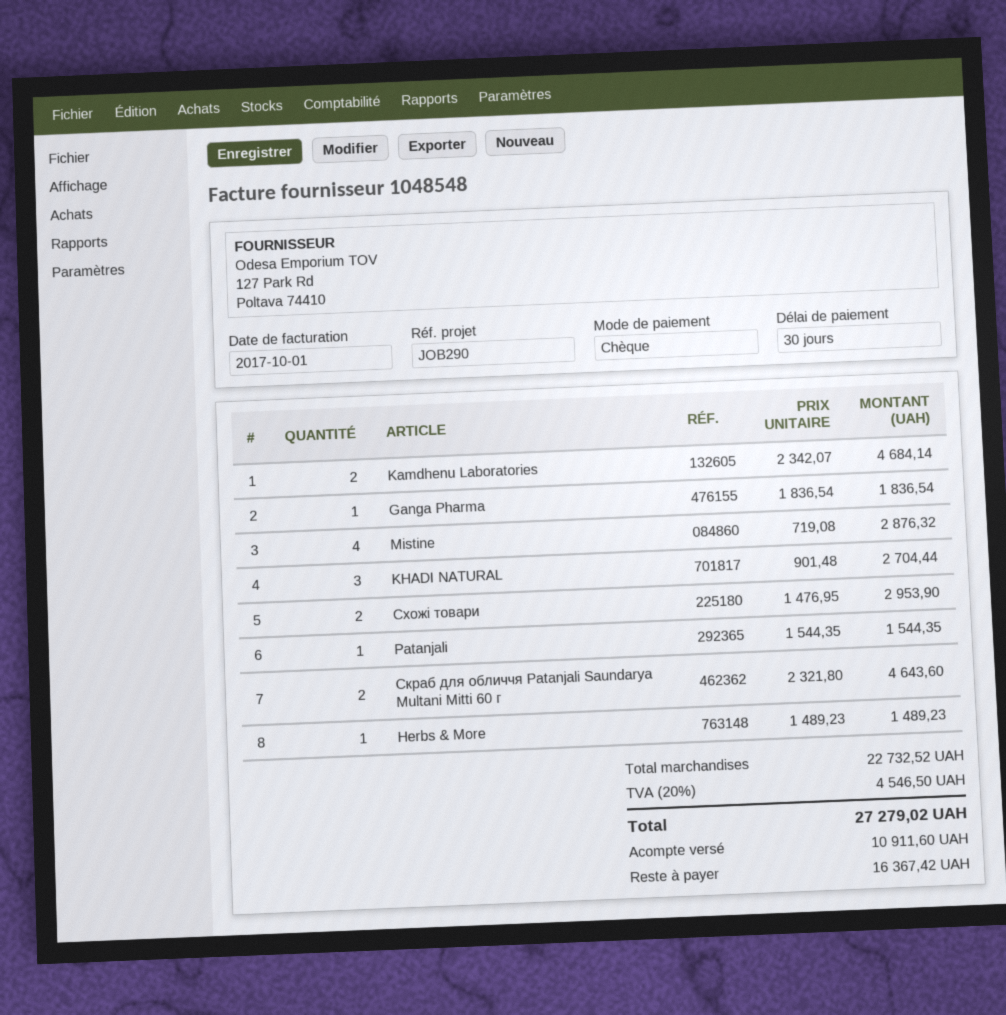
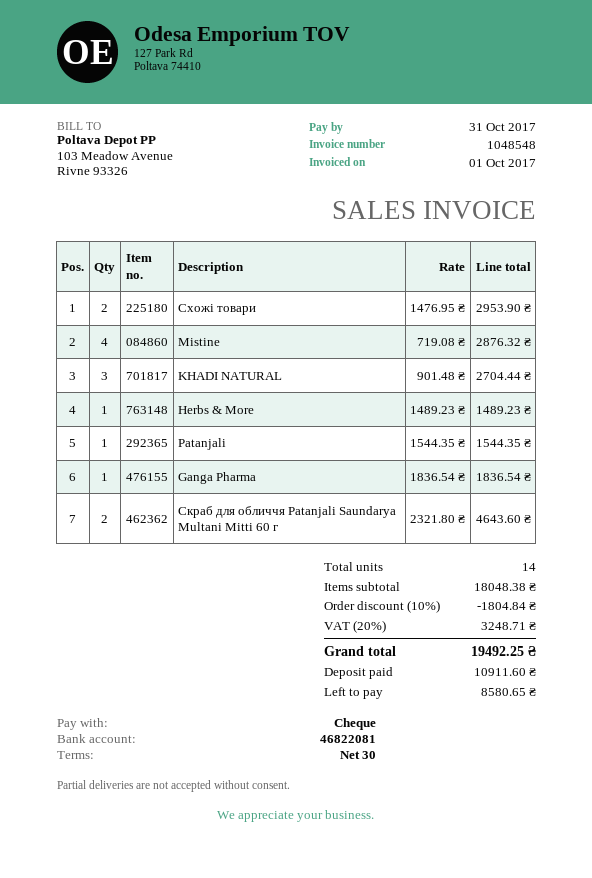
Kamdhenu Laboratories: 2 x 2342.07 = 4684.14 -> none
subtotal: 22732.52 -> 18048.38
discount: none -> 10% = 1804.84
tax: 20% = 4546.50 -> 20% = 3248.71
total: 27279.02 -> 19492.25
balance: 16367.42 -> 8580.65

